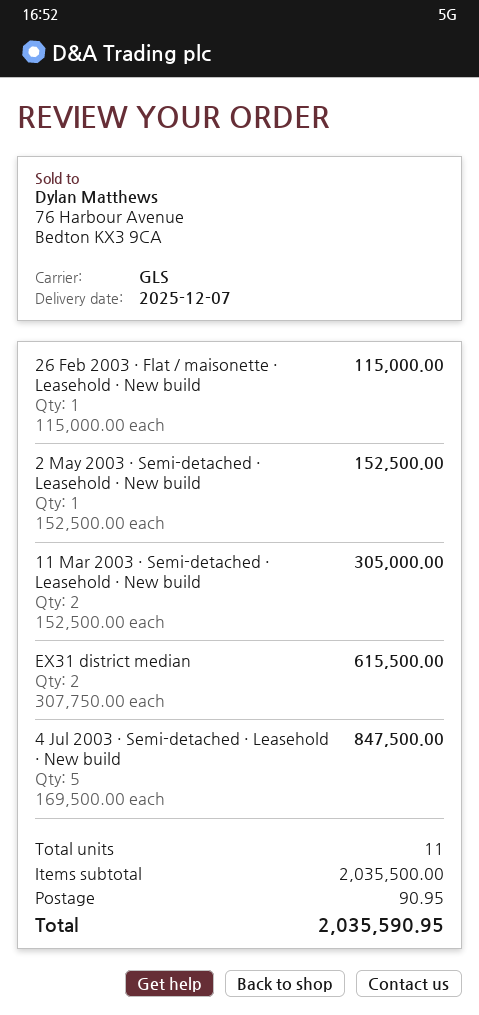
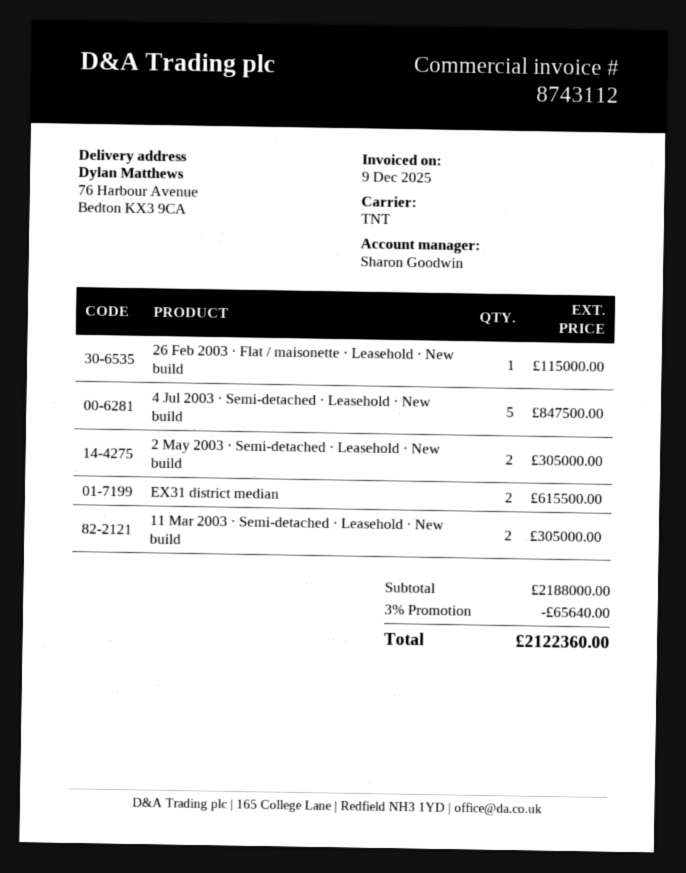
shipping method: GLS -> TNT
2 May 2003 · Semi-detached · Leasehold · New build: 1 for 152500.00 -> 2 for 305000.00
subtotal: 2035500.00 -> 2188000.00
discount: none -> 3% = 65640.00
shipping: 90.95 -> none
total: 2035590.95 -> 2122360.00

